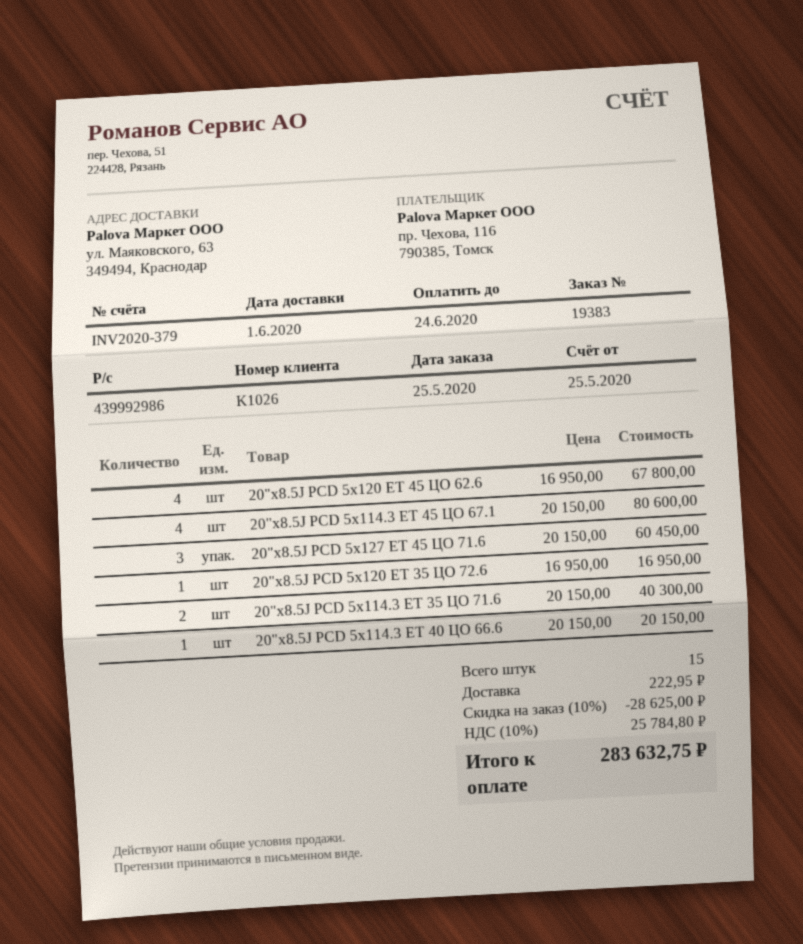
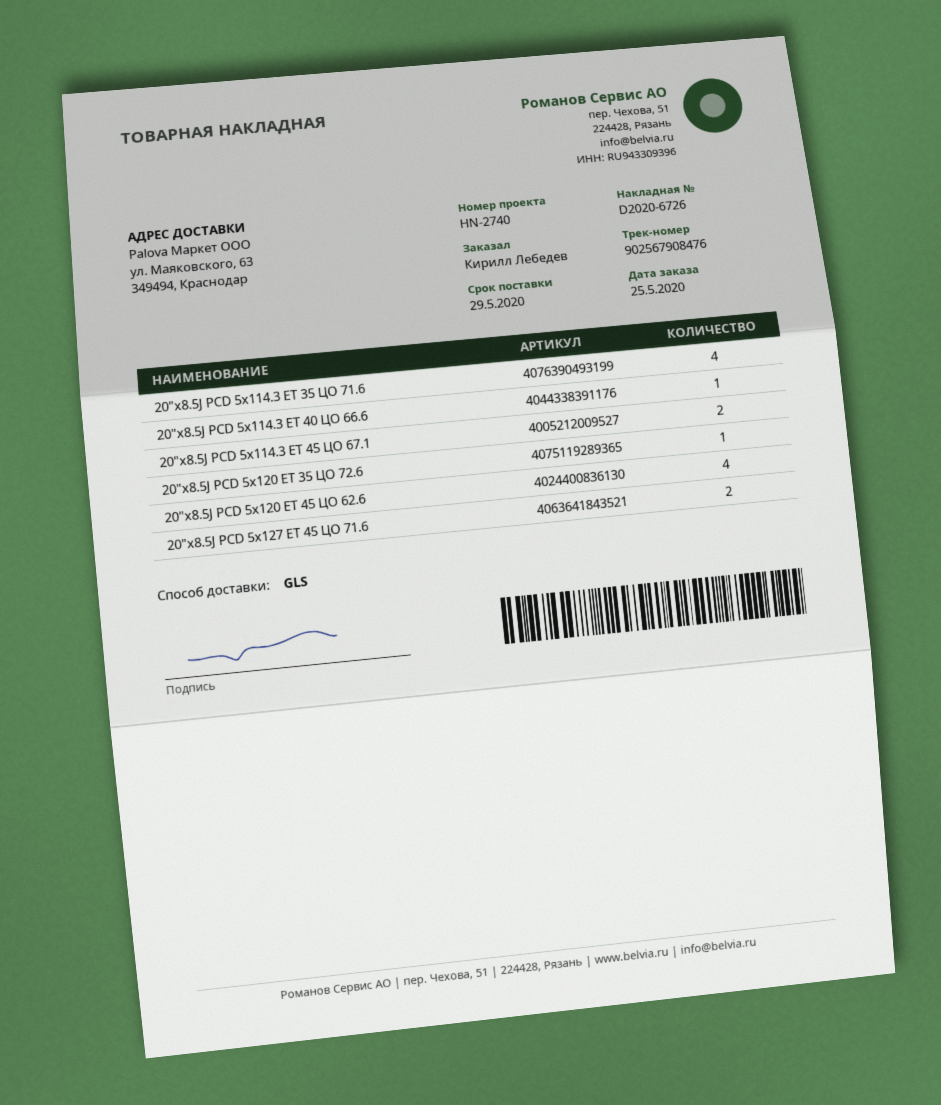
delivery date: 2020-06-01 -> 2020-05-29
20"x8.5J PCD 5x114.3 ЕТ 45 ЦО 67.1: 4 -> 2
20"x8.5J PCD 5x127 ЕТ 45 ЦО 71.6: 3 -> 2
20"x8.5J PCD 5x114.3 ЕТ 35 ЦО 71.6: 2 -> 4

